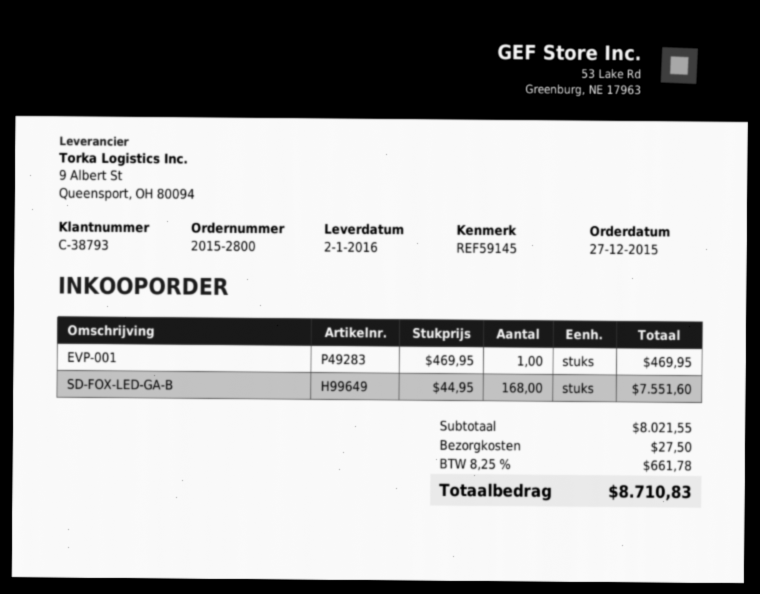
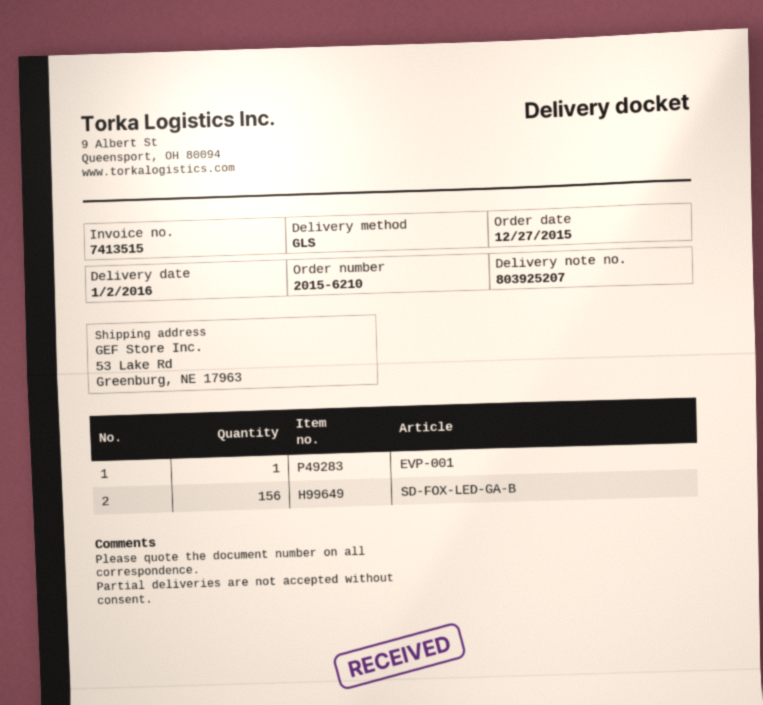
order number: 2015-2800 -> 2015-6210
SD-FOX-LED-GA-B: 168 -> 156

